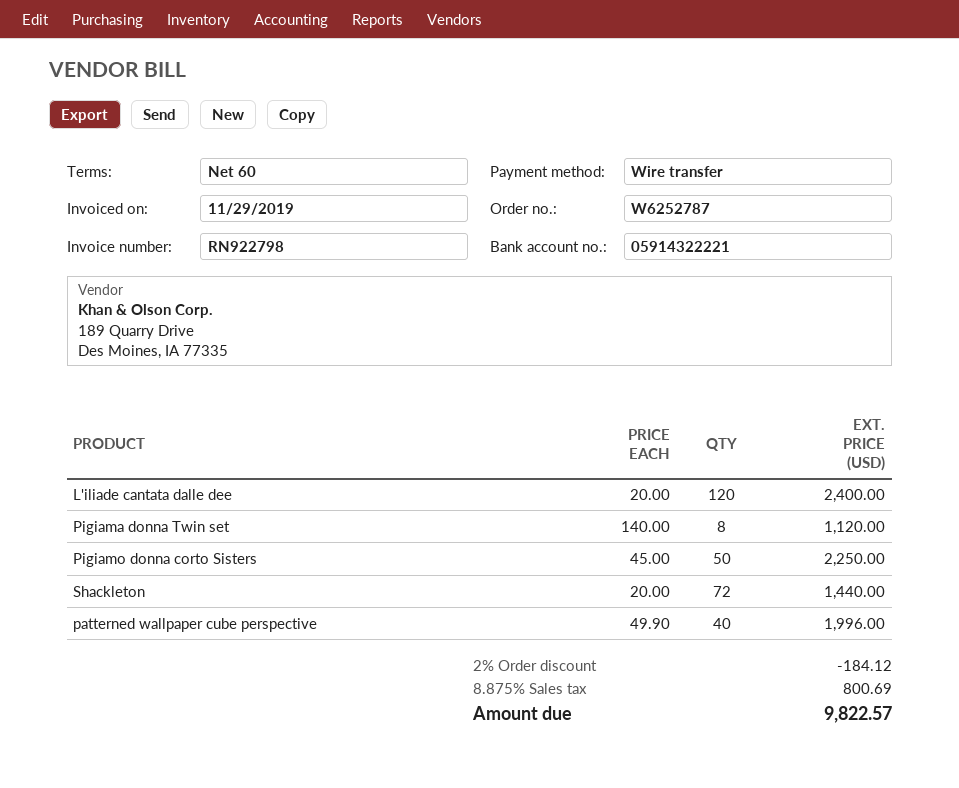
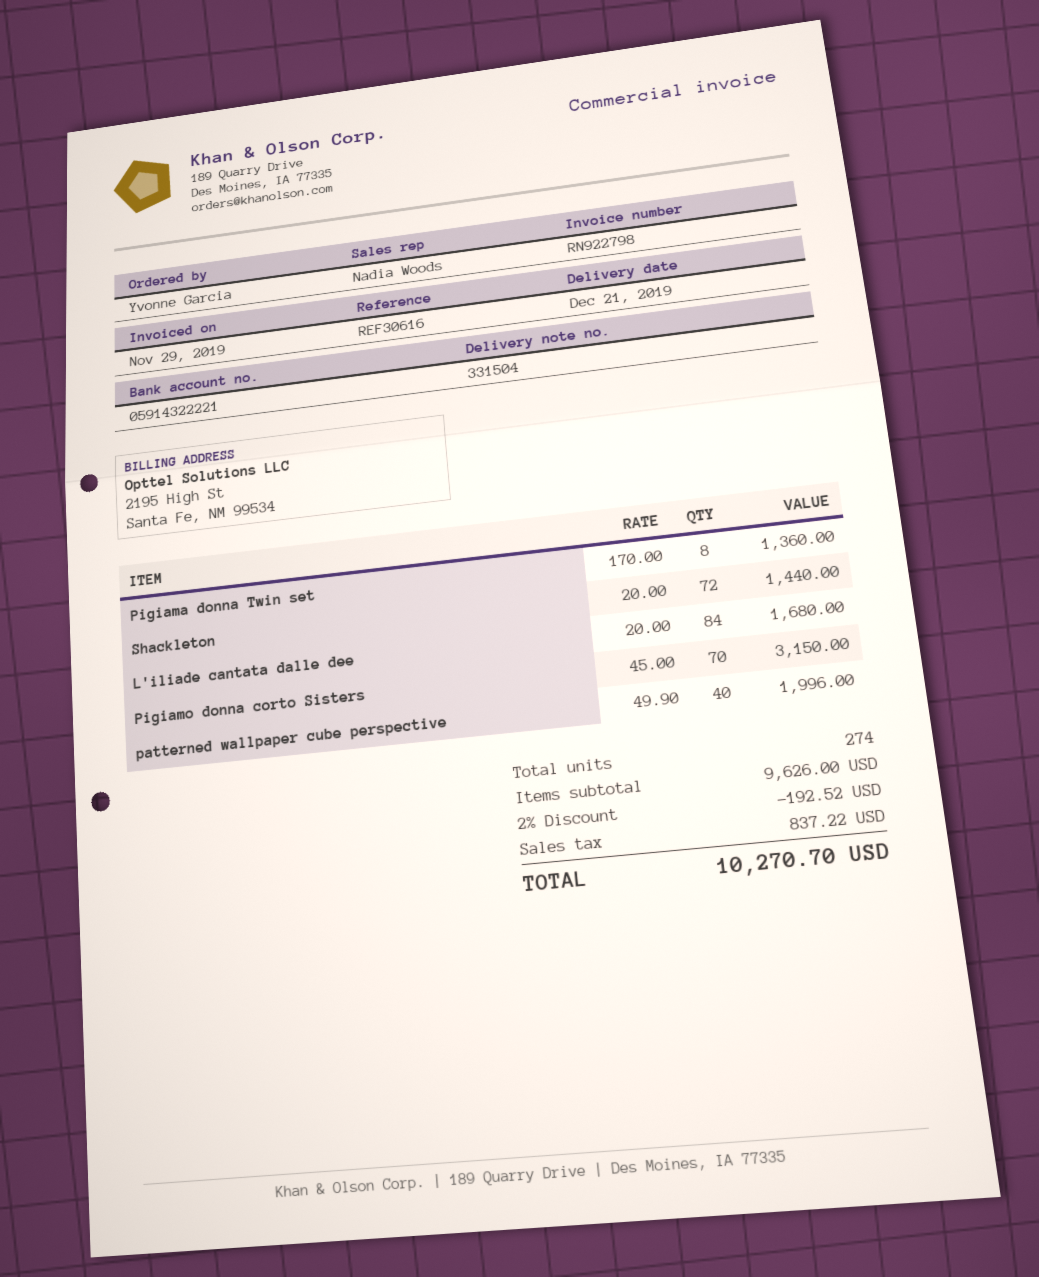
L'iliade cantata dalle dee: 120 x 20.00 = 2400.00 -> 84 x 20.00 = 1680.00
Pigiama donna Twin set: 8 x 140.00 = 1120.00 -> 8 x 170.00 = 1360.00
Pigiamo donna corto Sisters: 50 x 45.00 = 2250.00 -> 70 x 45.00 = 3150.00
discount: 2% = 184.12 -> 2% = 192.52
tax: 800.69 -> 837.22
total: 9822.57 -> 10270.70

